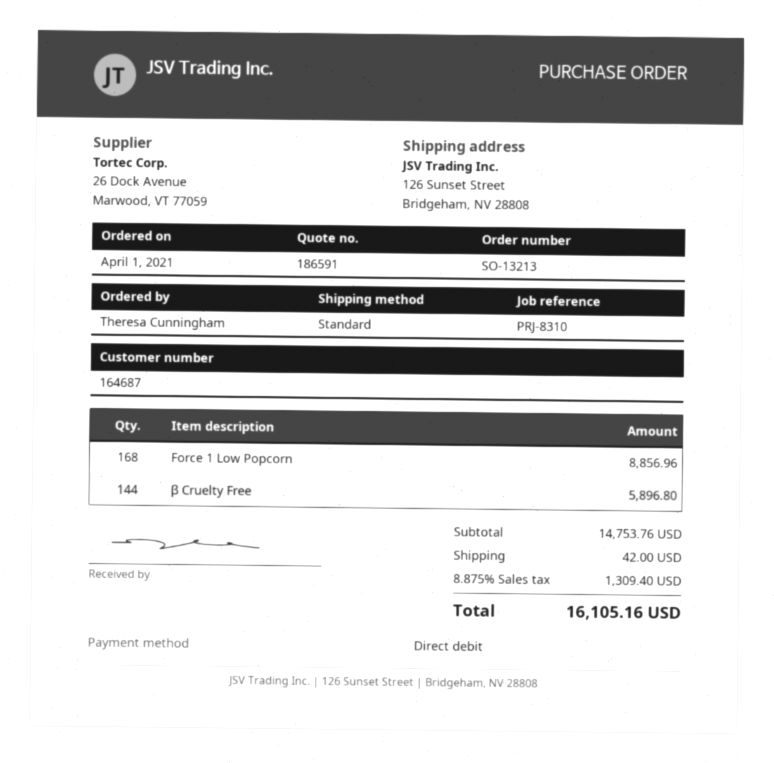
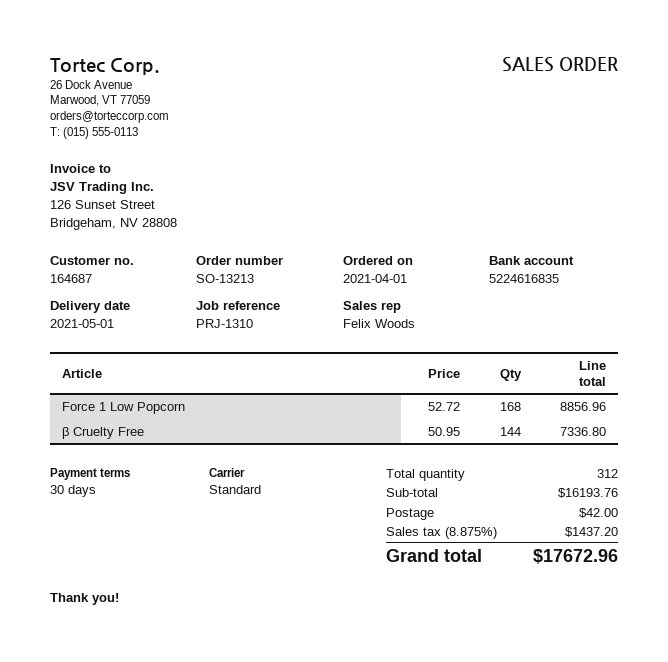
reference: PRJ-8310 -> PRJ-1310
β Cruelty Free: 144 for 5896.80 -> 144 for 7336.80
subtotal: 14753.76 -> 16193.76
tax: 8.875% = 1309.40 -> 8.875% = 1437.20
total: 16105.16 -> 17672.96

